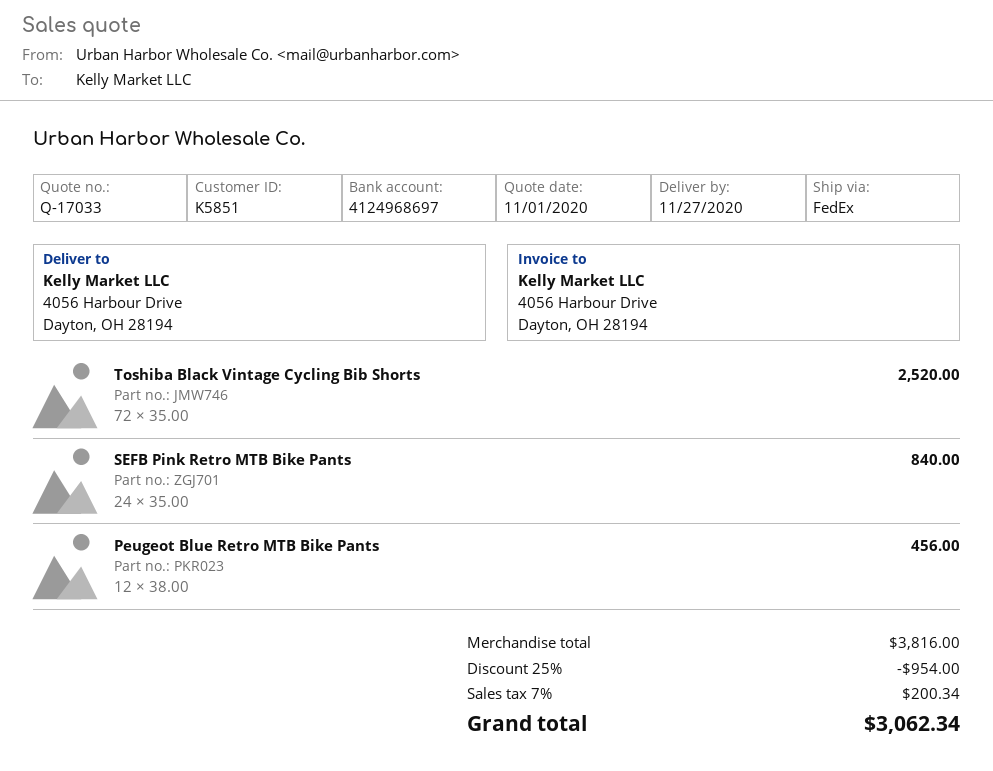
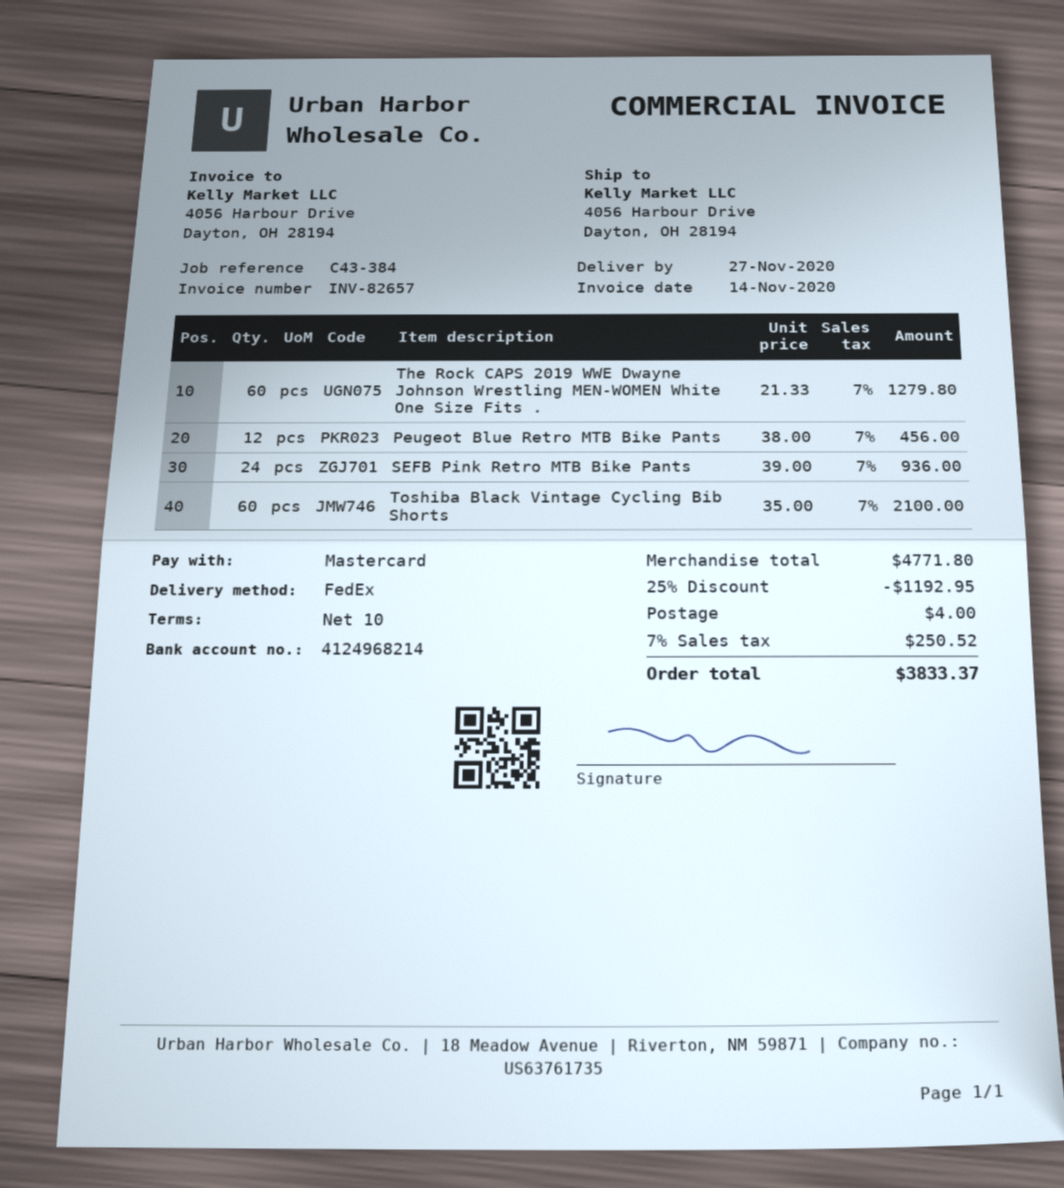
bank account: 4124968697 -> 4124968214
Toshiba Black Vintage Cycling Bib Shorts: 72 x 35.00 = 2520.00 -> 60 x 35.00 = 2100.00
SEFB Pink Retro MTB Bike Pants: 24 x 35.00 = 840.00 -> 24 x 39.00 = 936.00
The Rock CAPS 2019 WWE Dwayne Johnson Wrestling MEN-WOMEN White One Size Fits .: none -> 60 x 21.33 = 1279.80
subtotal: 3816.00 -> 4771.80
discount: 25% = 954.00 -> 25% = 1192.95
shipping: none -> 4.00
tax: 7% = 200.34 -> 7% = 250.52
total: 3062.34 -> 3833.37

